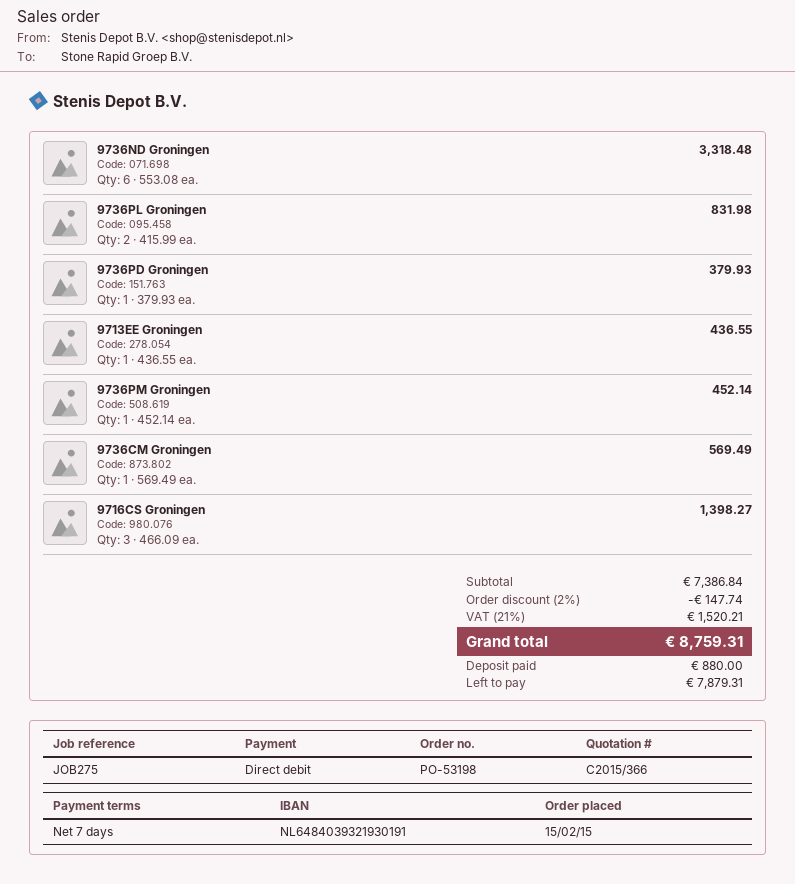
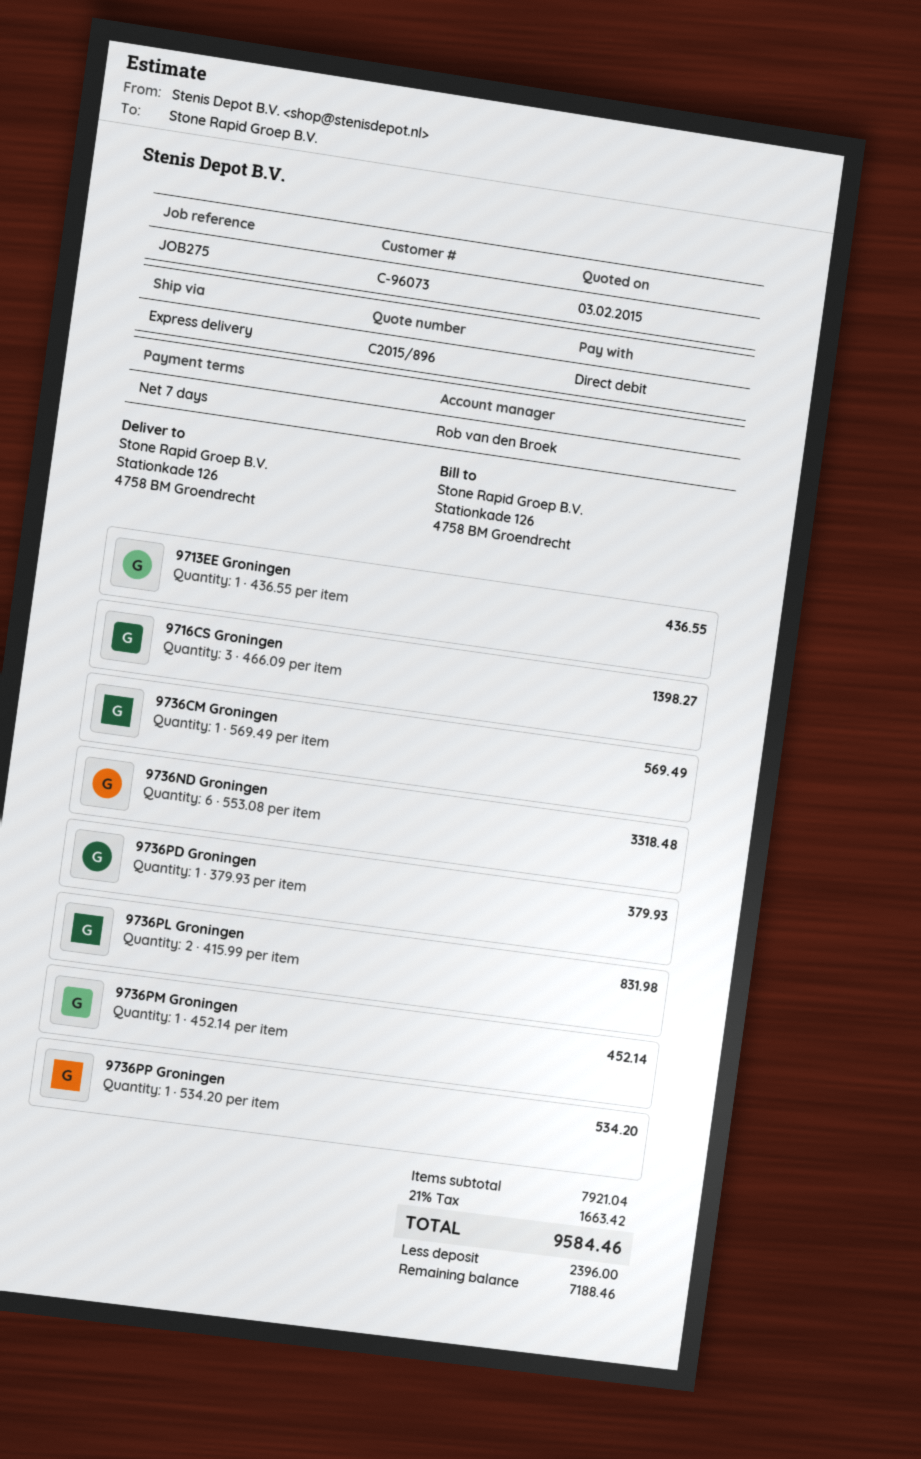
quote number: C2015/366 -> C2015/896
9736PP Groningen: none -> 1 x 534.20 = 534.20
subtotal: 7386.84 -> 7921.04
discount: 2% = 147.74 -> none
tax: 21% = 1520.21 -> 21% = 1663.42
total: 8759.31 -> 9584.46
deposit: 880.00 -> 2396.00
balance: 7879.31 -> 7188.46

